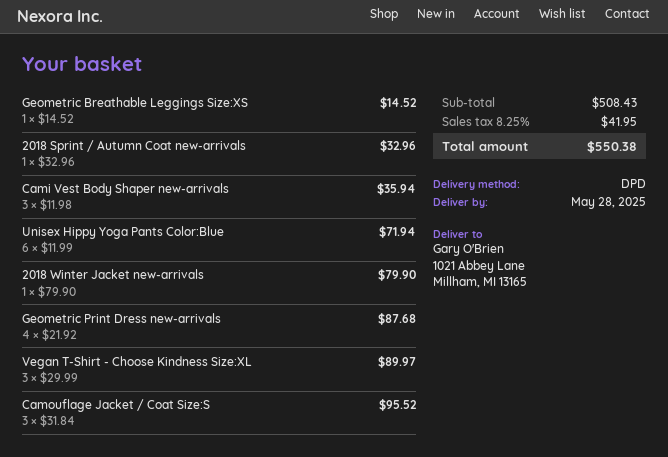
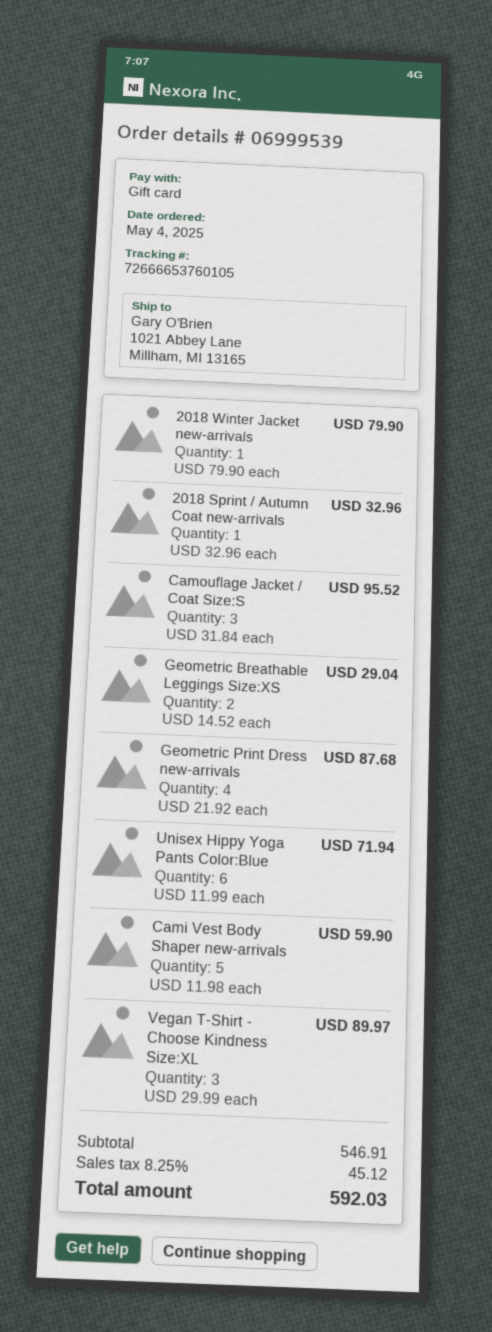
Geometric Breathable Leggings Size:XS: 1 x 14.52 = 14.52 -> 2 x 14.52 = 29.04
Cami Vest Body Shaper new-arrivals: 3 x 11.98 = 35.94 -> 5 x 11.98 = 59.90
subtotal: 508.43 -> 546.91
tax: 8.25% = 41.95 -> 8.25% = 45.12
total: 550.38 -> 592.03

